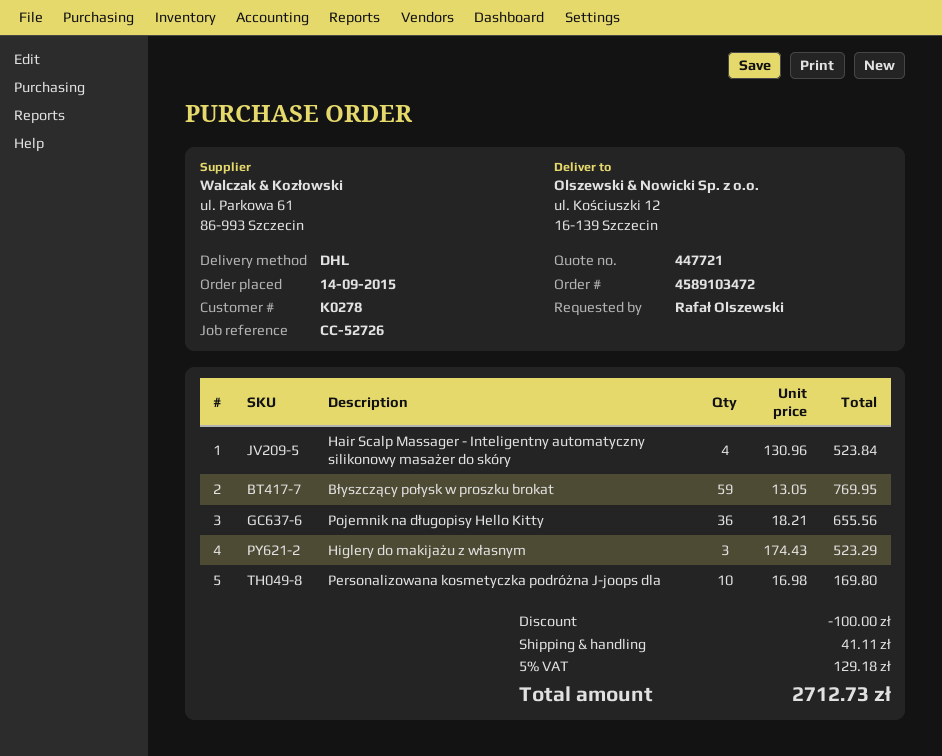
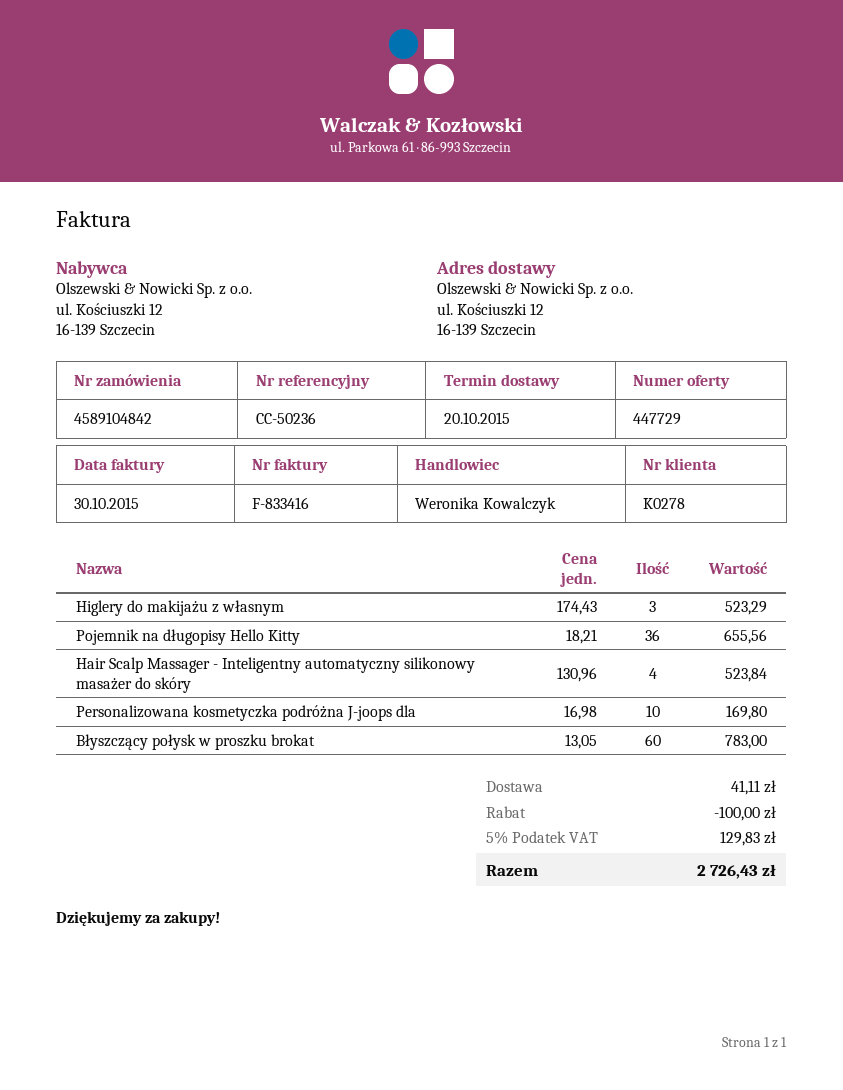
quote number: 447721 -> 447729
order number: 4589103472 -> 4589104842
reference: CC-52726 -> CC-50236
Błyszczący połysk w proszku brokat: 59 x 13.05 = 769.95 -> 60 x 13.05 = 783.00
tax: 5% = 129.18 -> 5% = 129.83
total: 2712.73 -> 2726.43

